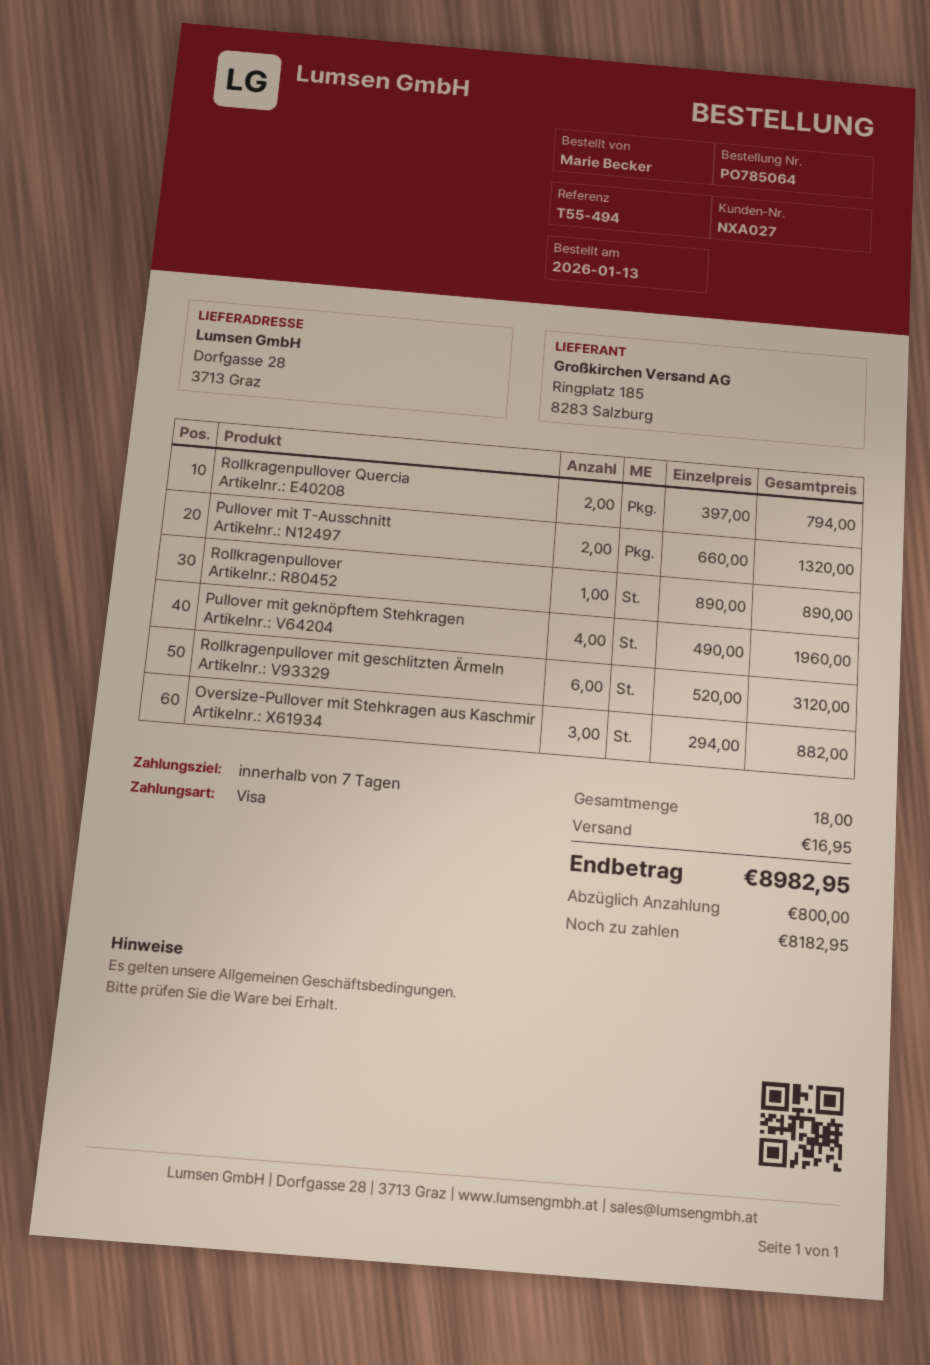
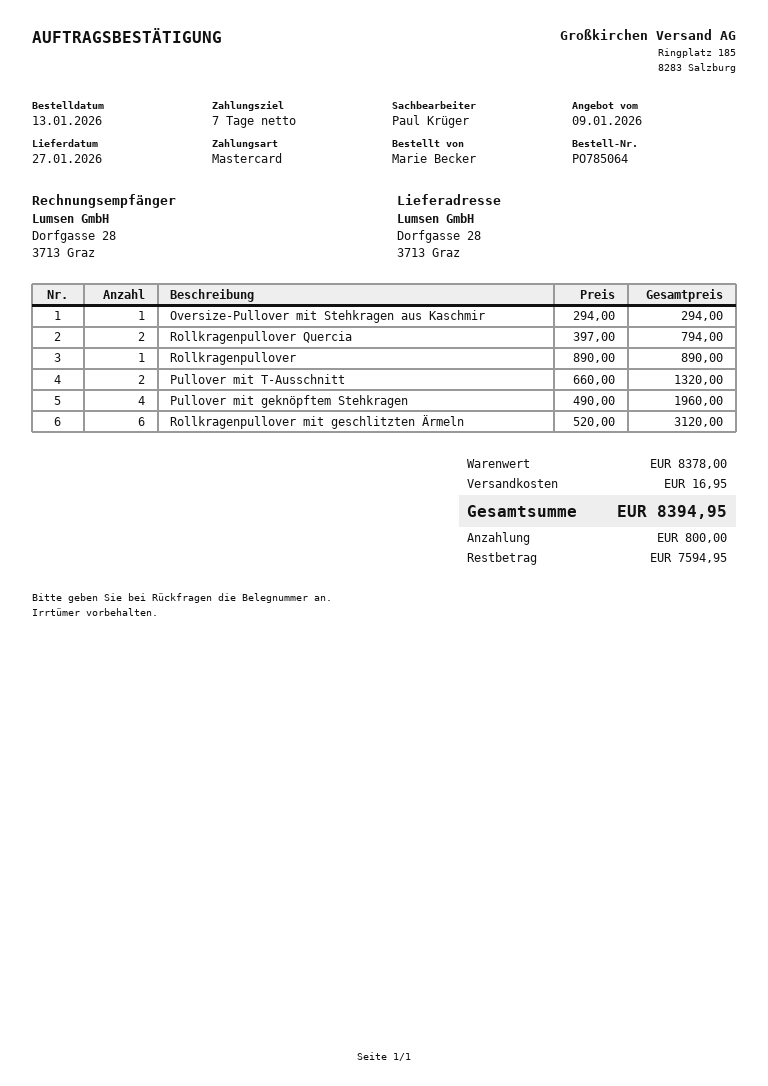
payment method: Visa -> Mastercard
Oversize-Pullover mit Stehkragen aus Kaschmir: 3 x 294.00 = 882.00 -> 1 x 294.00 = 294.00
total: 8982.95 -> 8394.95
balance: 8182.95 -> 7594.95

